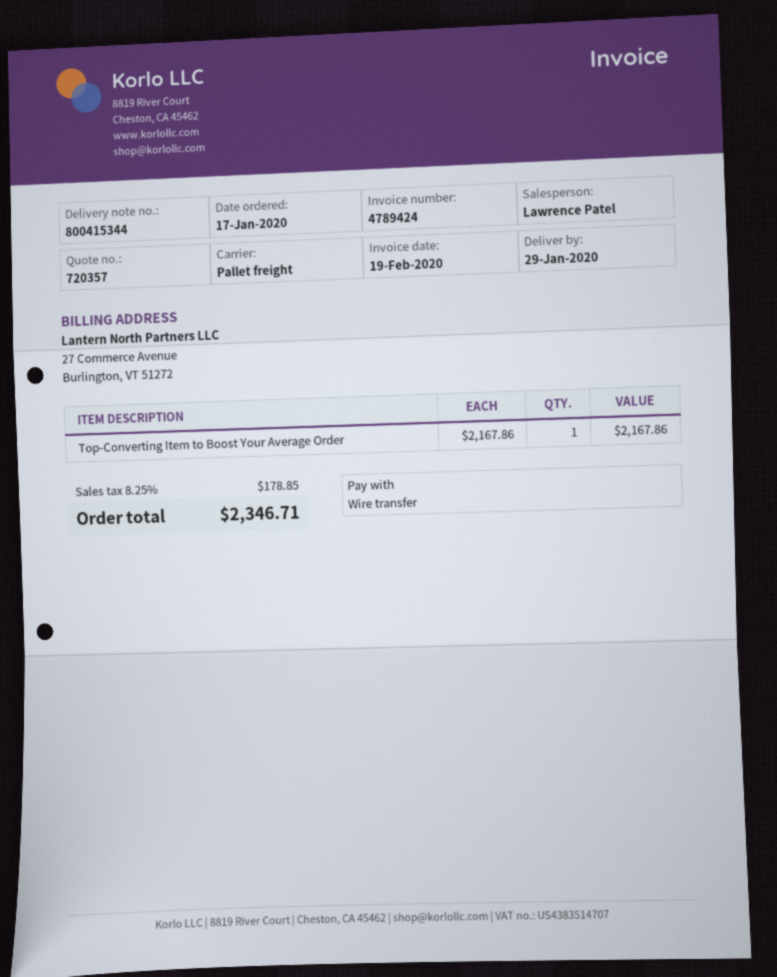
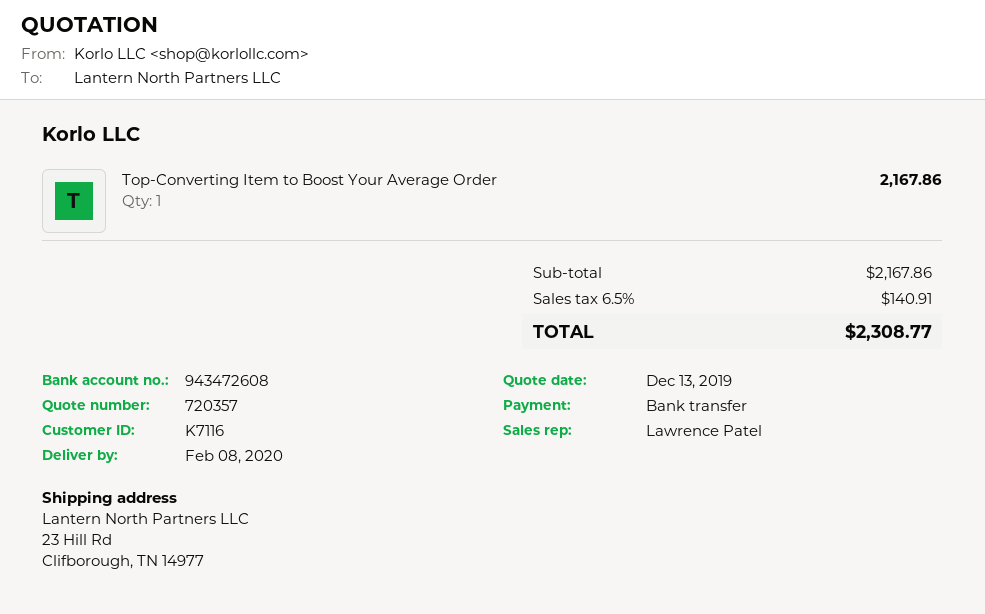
delivery date: 2020-01-29 -> 2020-02-08
tax: 8.25% = 178.85 -> 6.5% = 140.91
total: 2346.71 -> 2308.77

